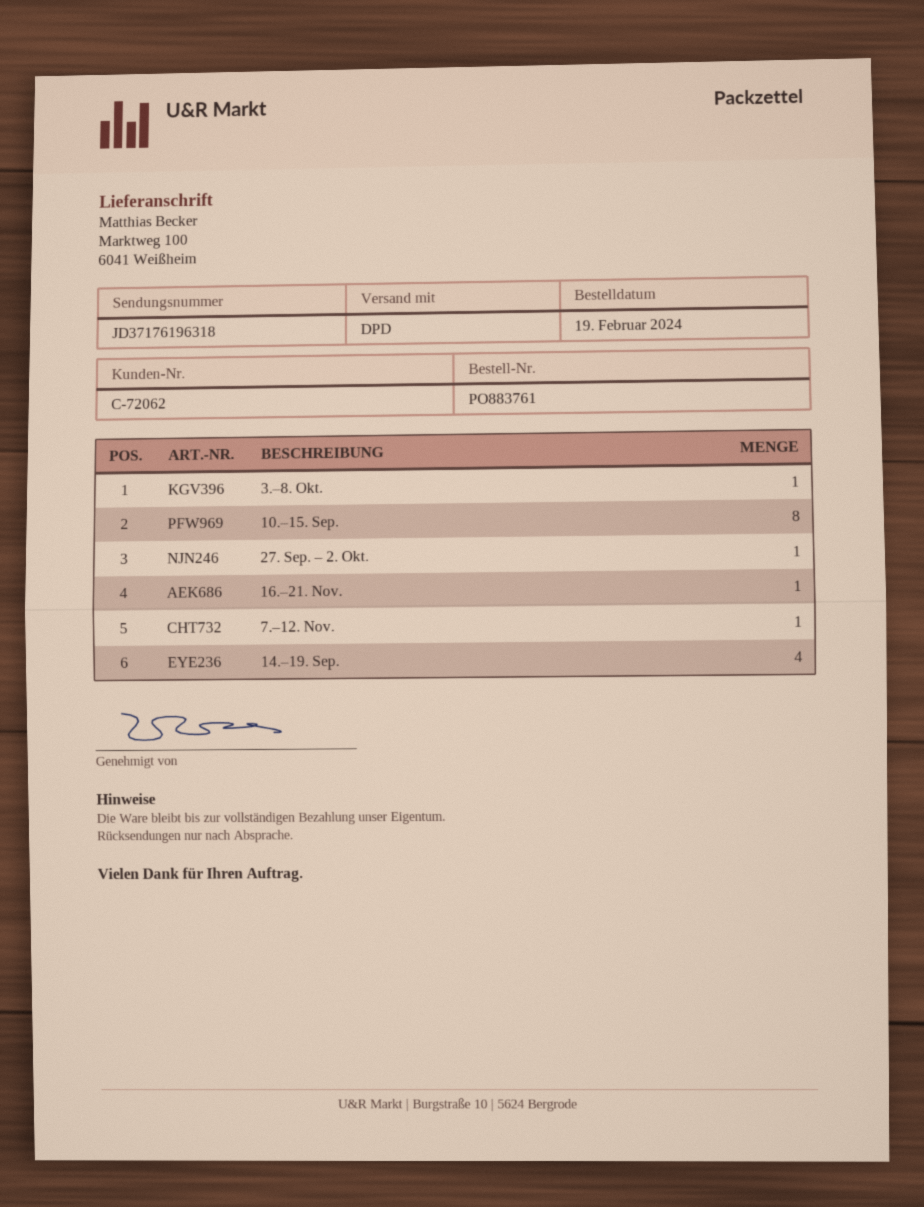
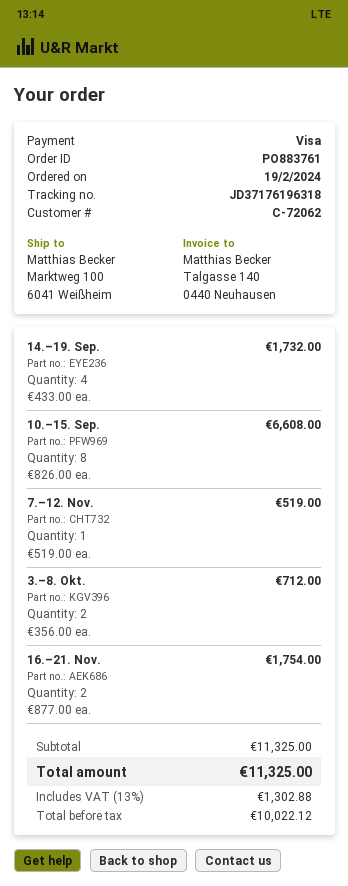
3.–8. Okt.: 1 -> 2
27. Sep. – 2. Okt.: 1 -> none
16.–21. Nov.: 1 -> 2

